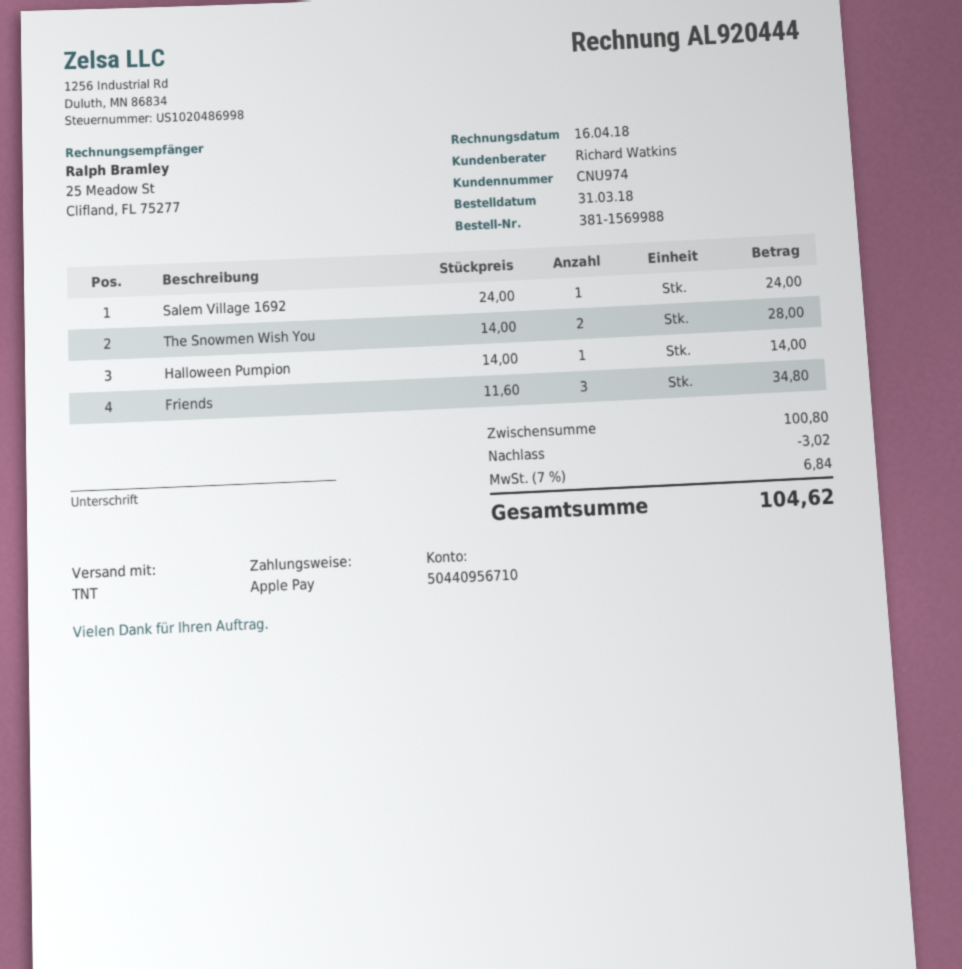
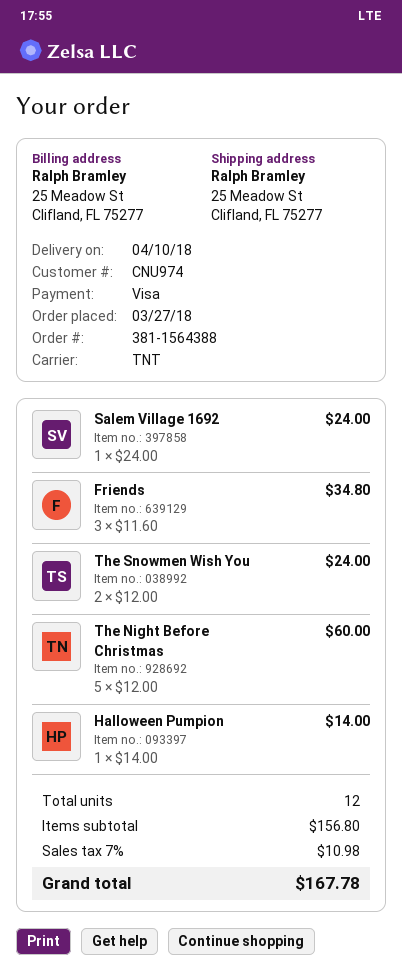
order number: 381-1569988 -> 381-1564388
order date: 2018-03-31 -> 2018-03-27
payment method: Apple Pay -> Visa
The Snowmen Wish You: 2 x 14.00 = 28.00 -> 2 x 12.00 = 24.00
The Night Before Christmas: none -> 5 x 12.00 = 60.00
subtotal: 100.80 -> 156.80
discount: 3.02 -> none
tax: 7% = 6.84 -> 7% = 10.98
total: 104.62 -> 167.78

